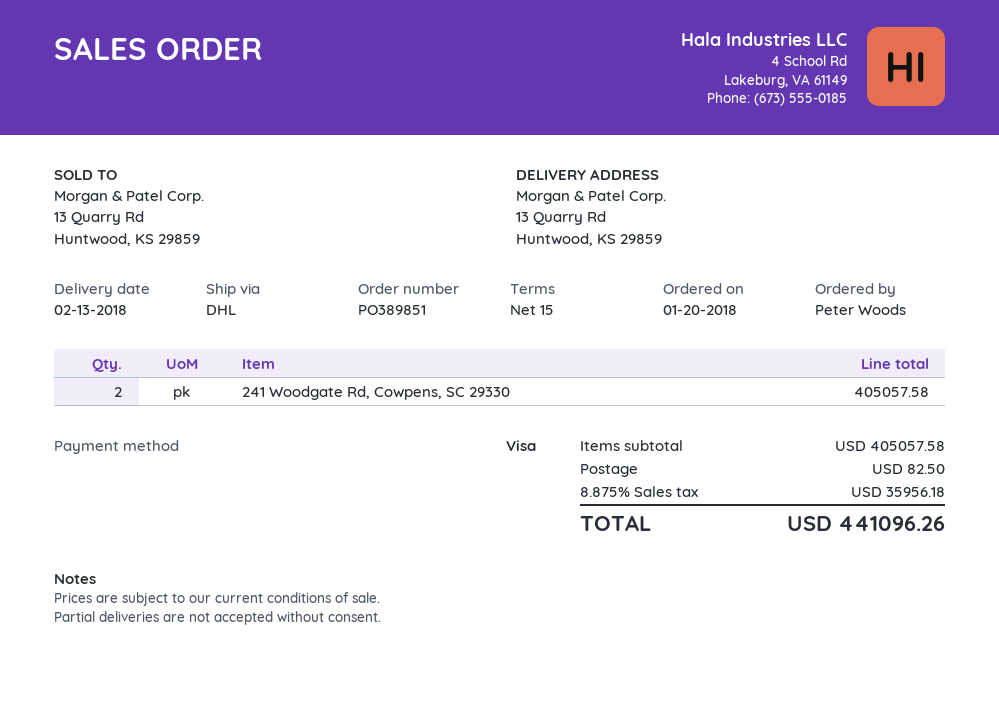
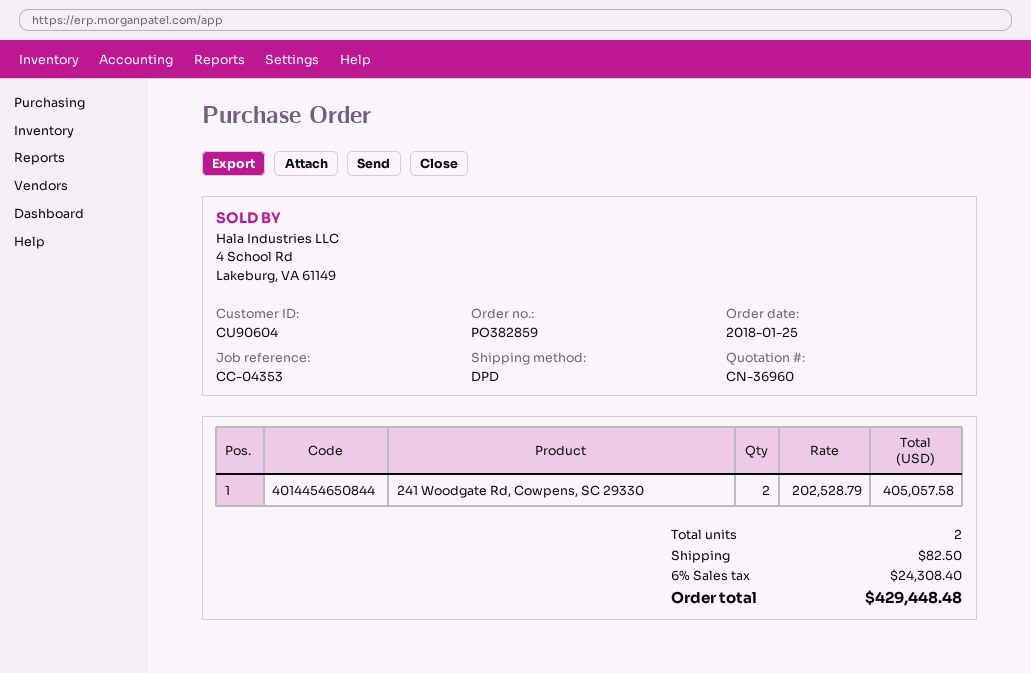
order number: PO389851 -> PO382859
order date: 2018-01-20 -> 2018-01-25
shipping method: DHL -> DPD
tax: 8.875% = 35956.18 -> 6% = 24308.40
total: 441096.26 -> 429448.48

